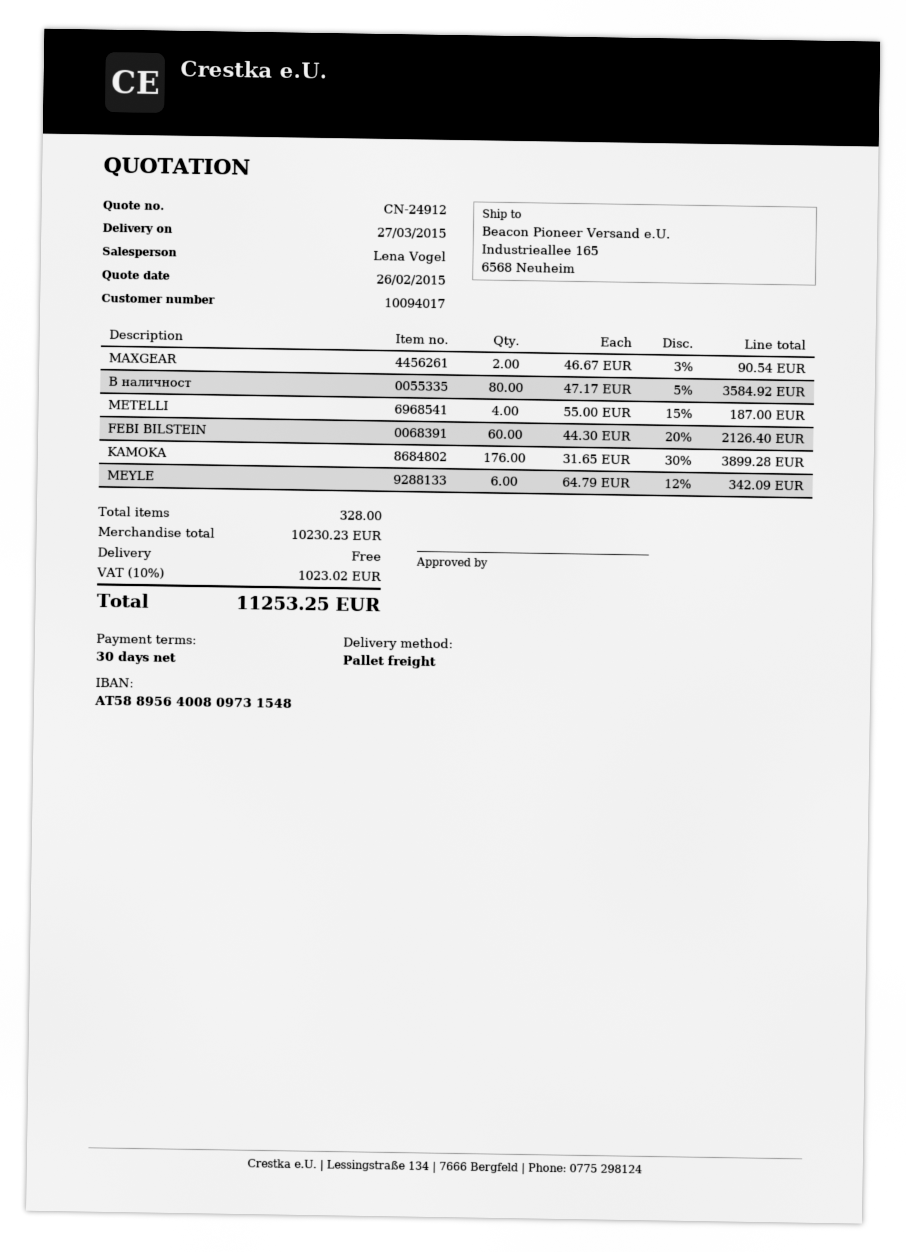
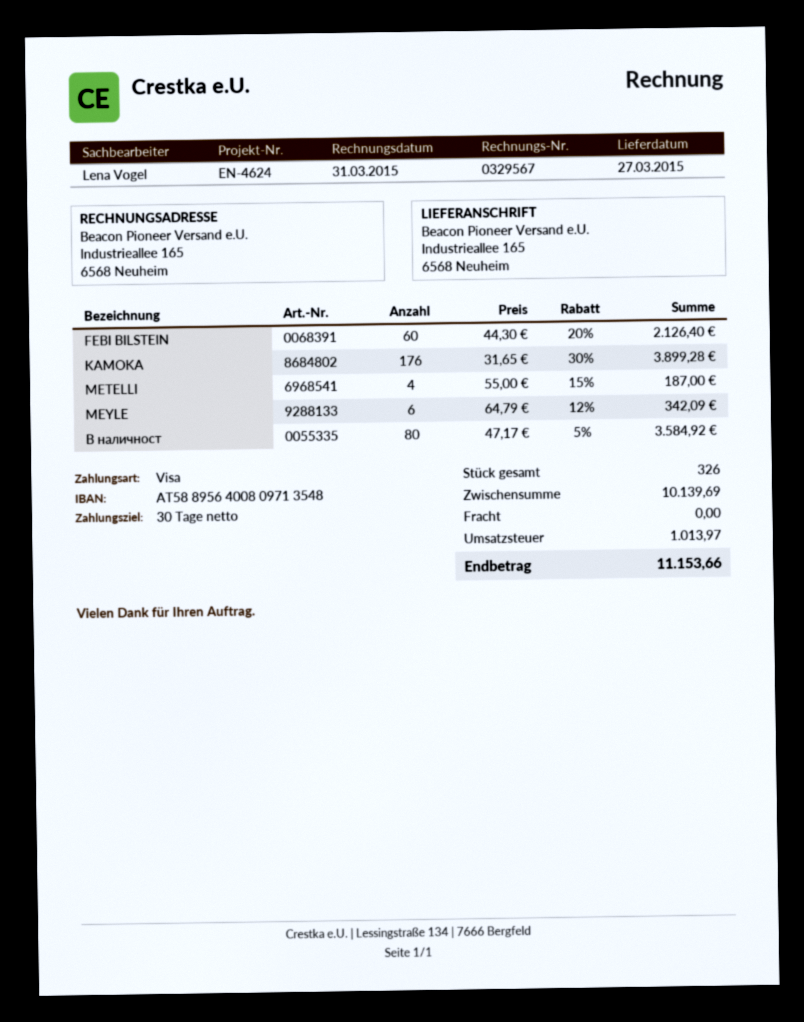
bank account: AT588956400809731548 -> AT588956400809713548
MAXGEAR: 2 x 46.67 - 3% = 90.54 -> none
total quantity: 328 -> 326
subtotal: 10230.23 -> 10139.69
tax: 1023.02 -> 1013.97
total: 11253.25 -> 11153.66

